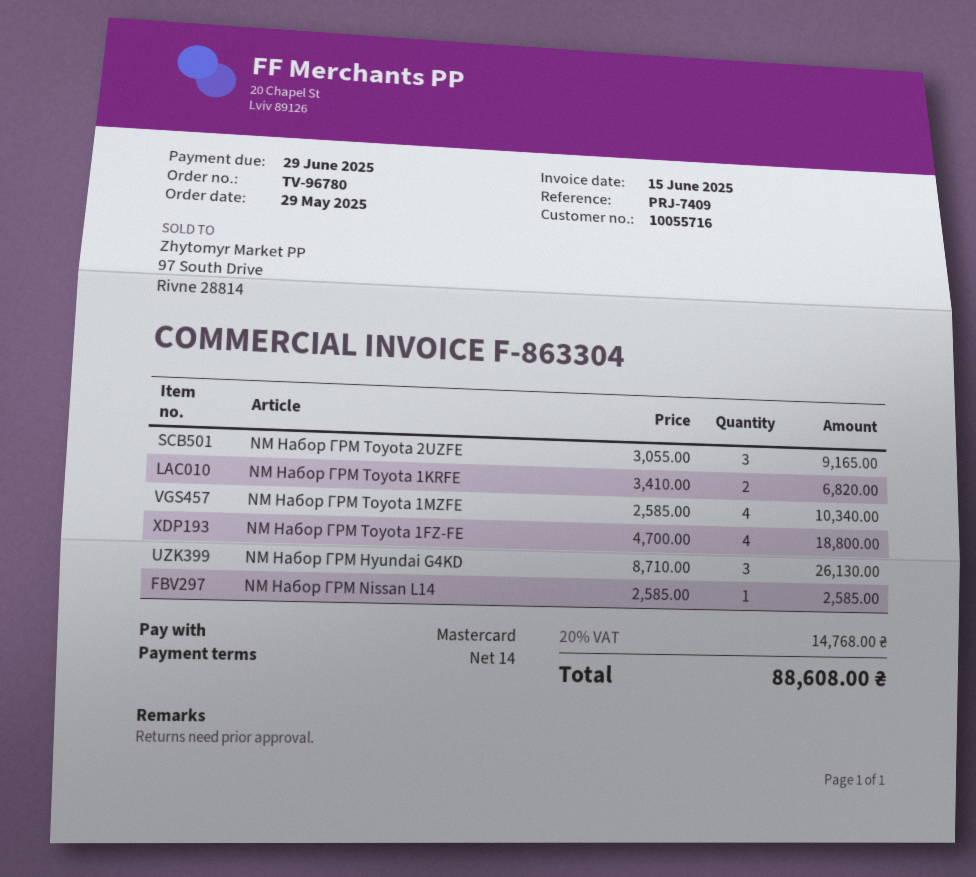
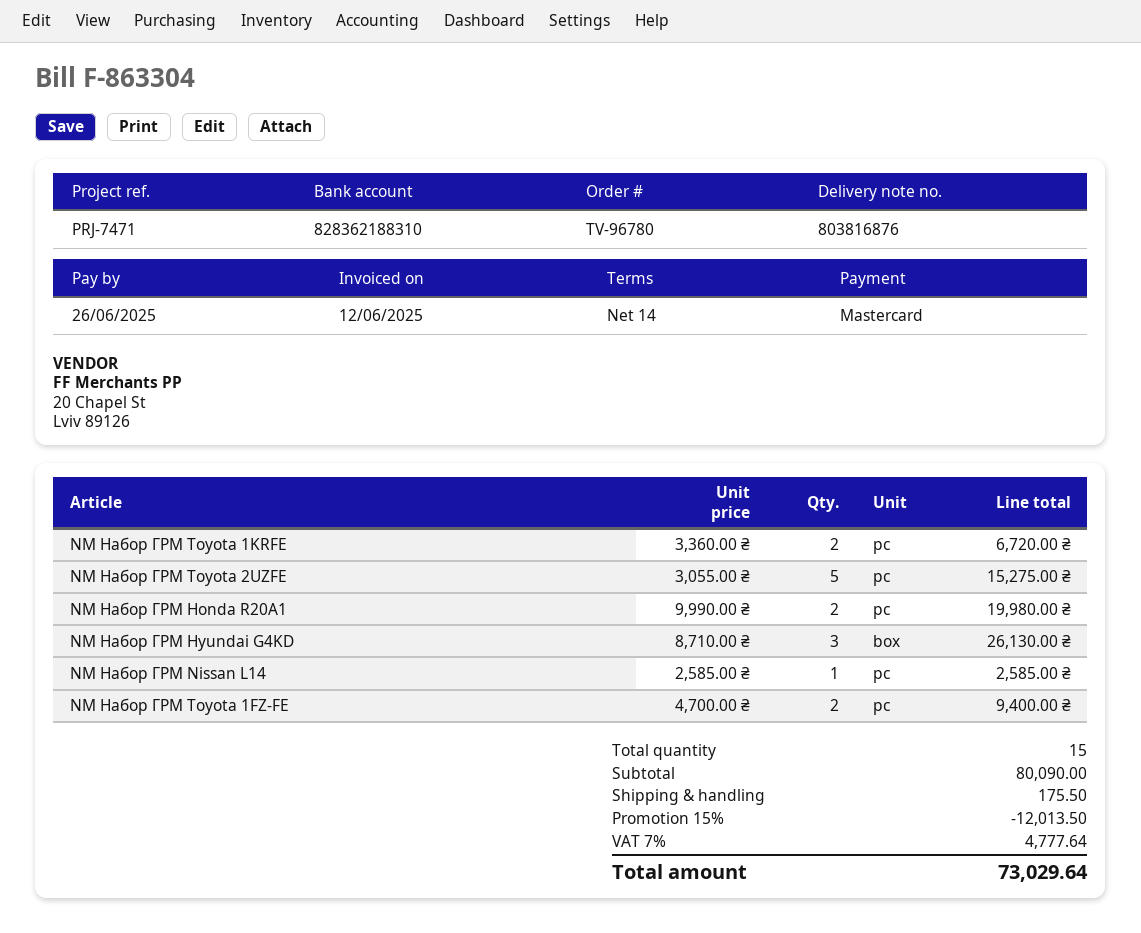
invoice date: 2025-06-15 -> 2025-06-12
due date: 2025-06-29 -> 2025-06-26
reference: PRJ-7409 -> PRJ-7471
NM Набор ГРМ Toyota 2UZFE: 3 x 3055.00 = 9165.00 -> 5 x 3055.00 = 15275.00
NM Набор ГРМ Toyota 1KRFE: 2 x 3410.00 = 6820.00 -> 2 x 3360.00 = 6720.00
NM Набор ГРМ Toyota 1MZFE: 4 x 2585.00 = 10340.00 -> none
NM Набор ГРМ Toyota 1FZ-FE: 4 x 4700.00 = 18800.00 -> 2 x 4700.00 = 9400.00
NM Набор ГРМ Honda R20A1: none -> 2 x 9990.00 = 19980.00
discount: none -> 15% = 12013.50
shipping: none -> 175.50
tax: 20% = 14768.00 -> 7% = 4777.64
total: 88608.00 -> 73029.64

